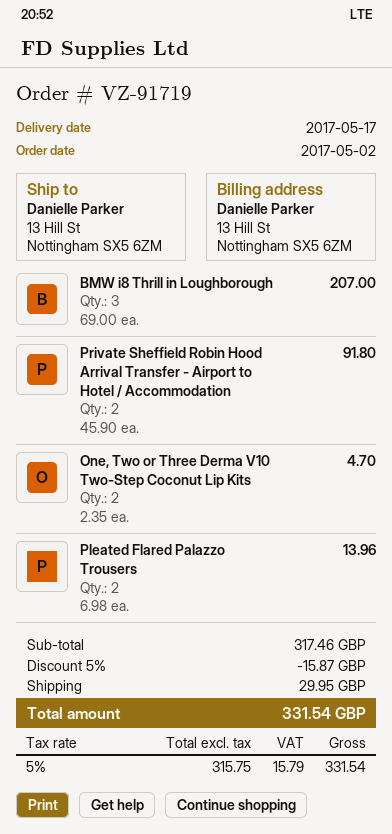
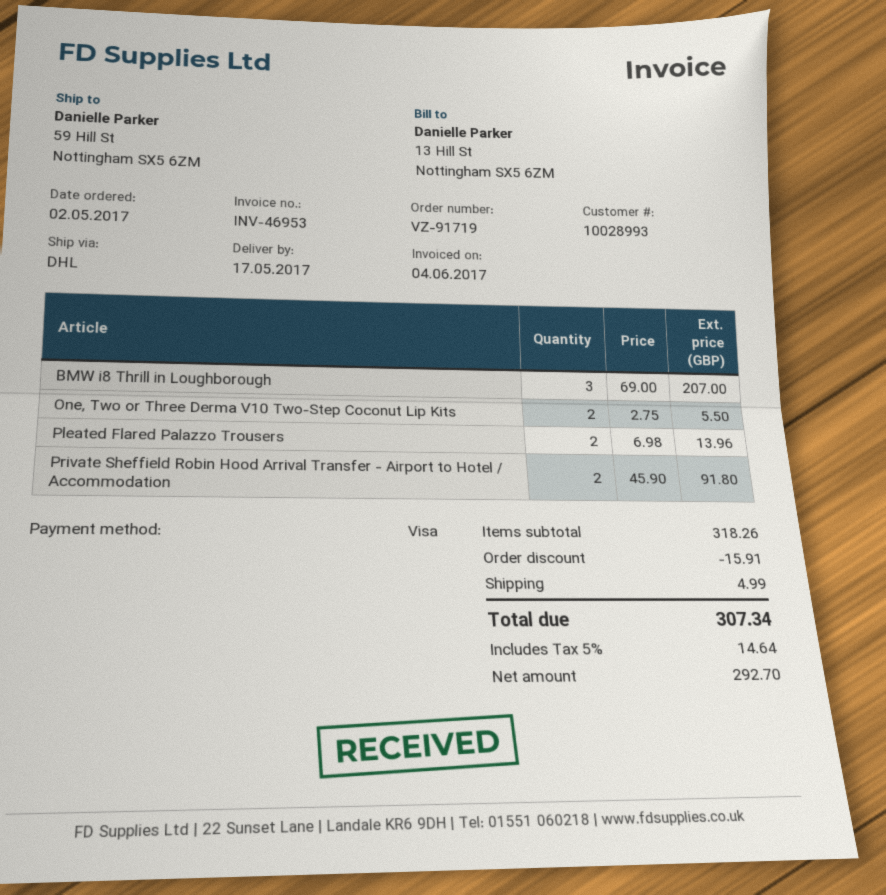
ship to: 13 Hill St, Nottingham SX5 6ZM -> 59 Hill St, Nottingham SX5 6ZM
One, Two or Three Derma V10 Two-Step Coconut Lip Kits: 2 x 2.35 = 4.70 -> 2 x 2.75 = 5.50
subtotal: 317.46 -> 318.26
discount: 15.87 -> 15.91
shipping: 29.95 -> 4.99
net: 315.75 -> 292.70
tax: 5% = 15.79 -> 5% = 14.64
total: 331.54 -> 307.34

